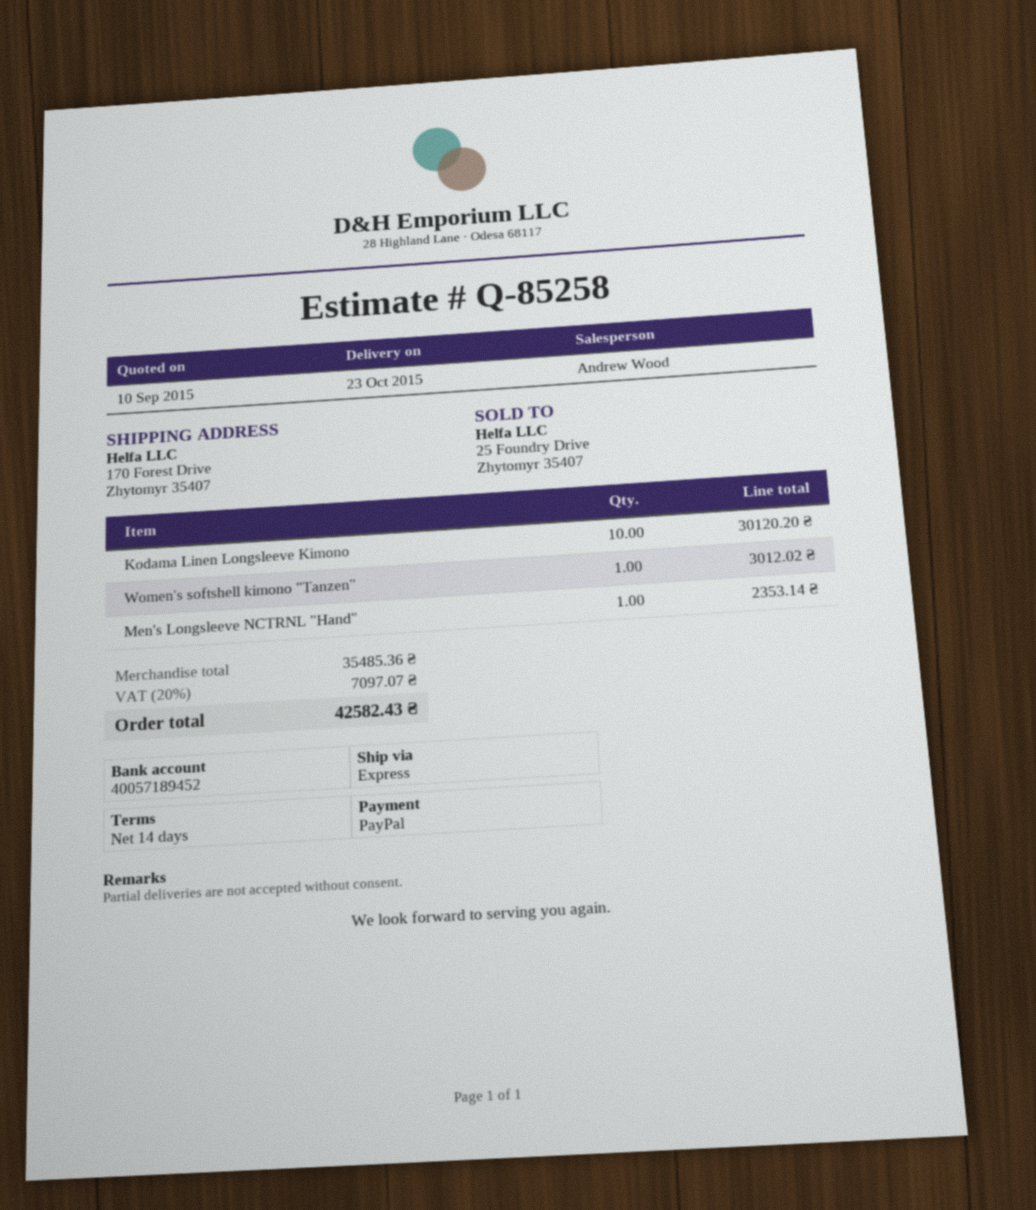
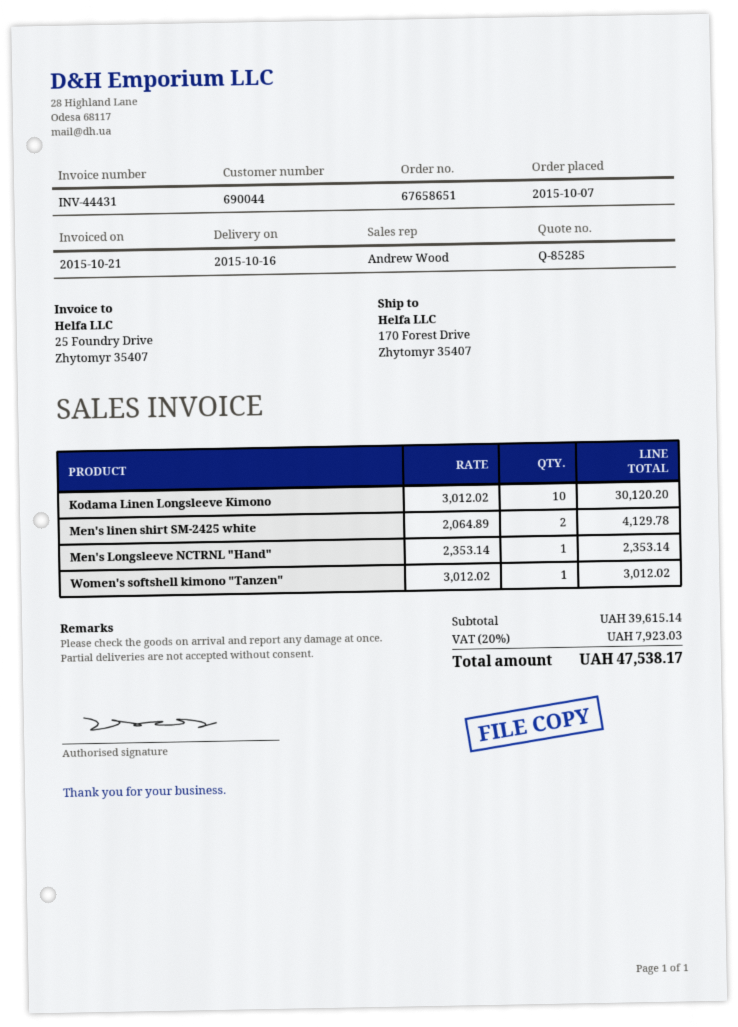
quote number: Q-85258 -> Q-85285
delivery date: 2015-10-23 -> 2015-10-16
Men's linen shirt SM-2425 white: none -> 2 for 4129.78
subtotal: 35485.36 -> 39615.14
tax: 20% = 7097.07 -> 20% = 7923.03
total: 42582.43 -> 47538.17

